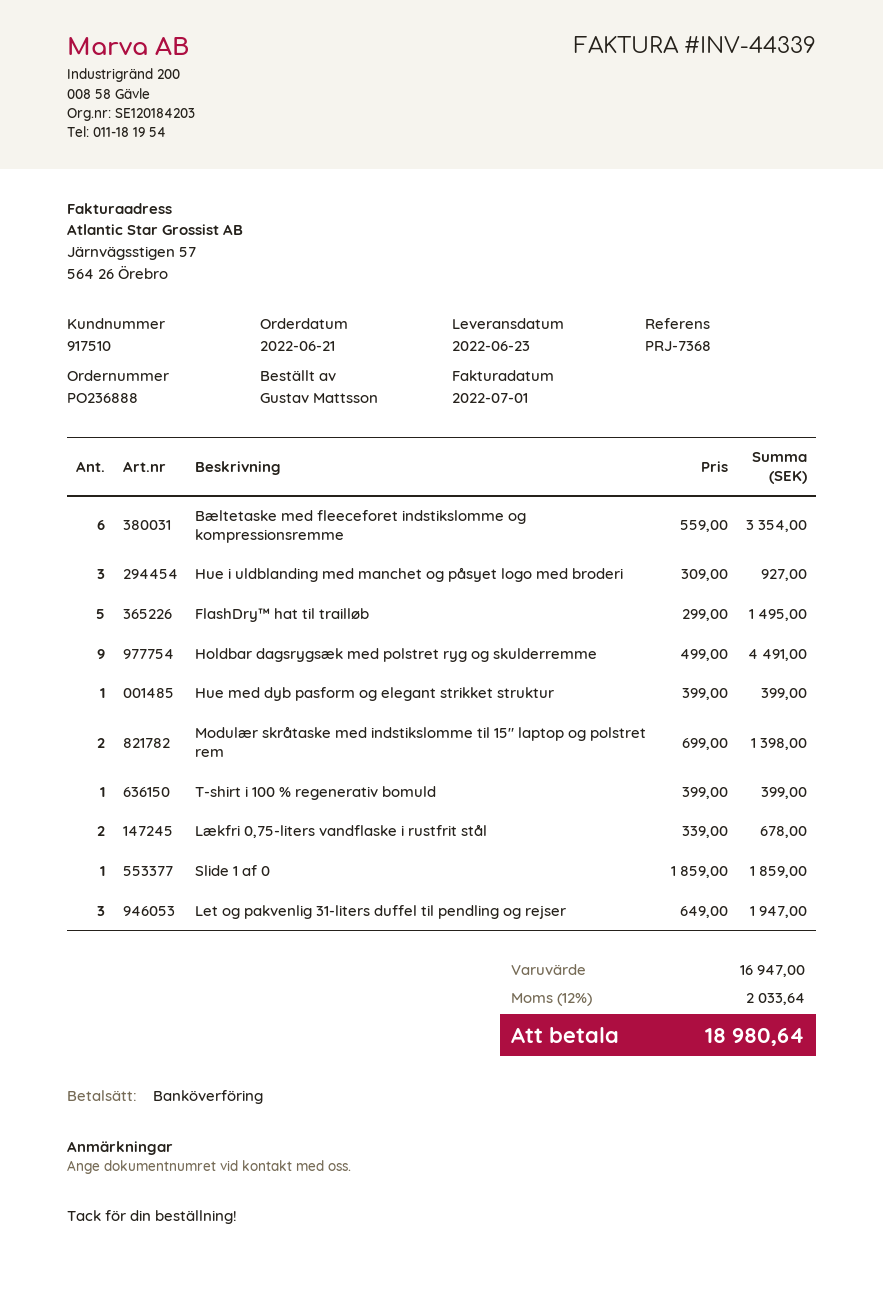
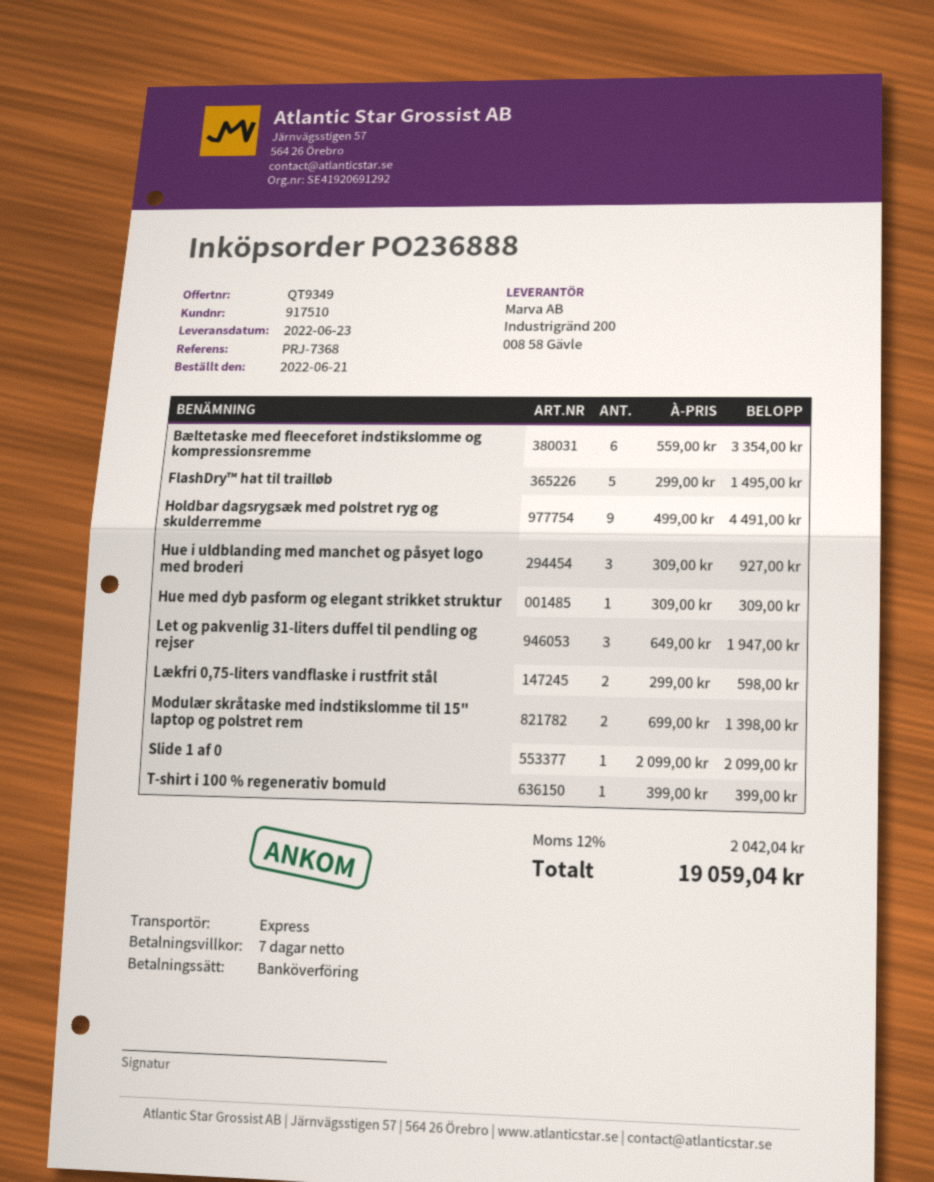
Hue med dyb pasform og elegant strikket struktur: 1 x 399.00 = 399.00 -> 1 x 309.00 = 309.00
Lækfri 0,75-liters vandflaske i rustfrit stål: 2 x 339.00 = 678.00 -> 2 x 299.00 = 598.00
Slide 1 af 0: 1 x 1859.00 = 1859.00 -> 1 x 2099.00 = 2099.00
tax: 12% = 2033.64 -> 12% = 2042.04
total: 18980.64 -> 19059.04

